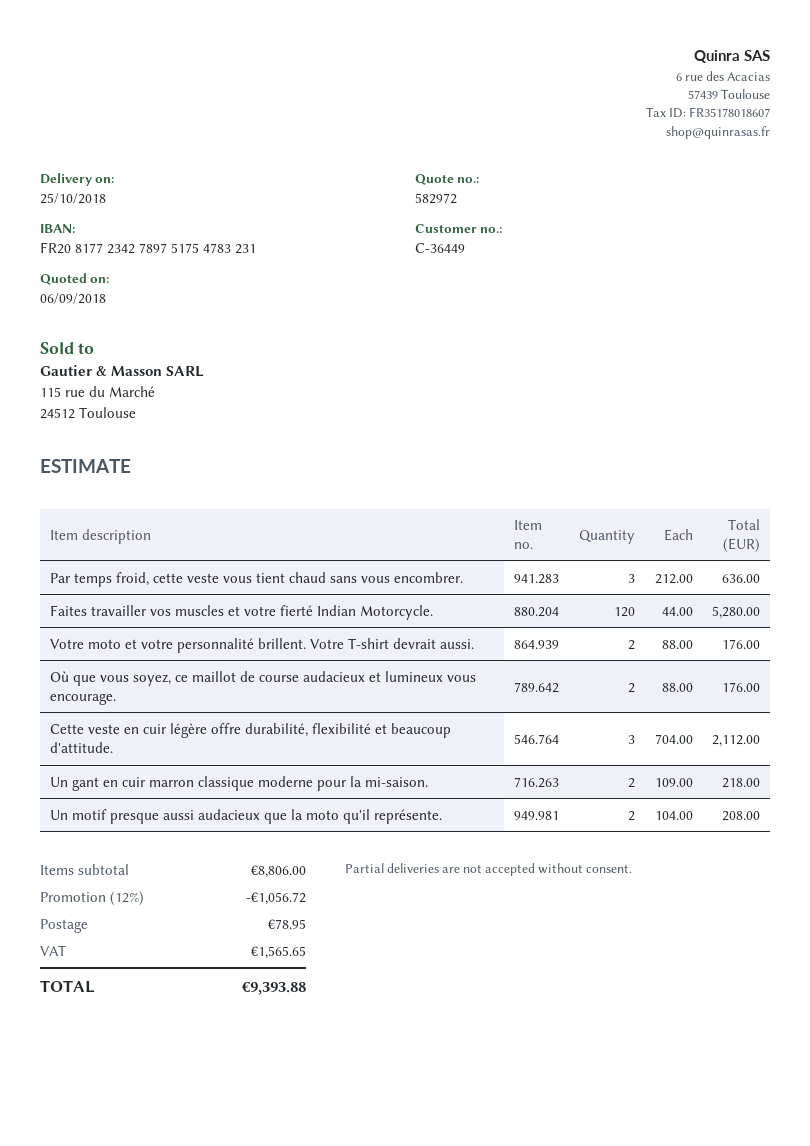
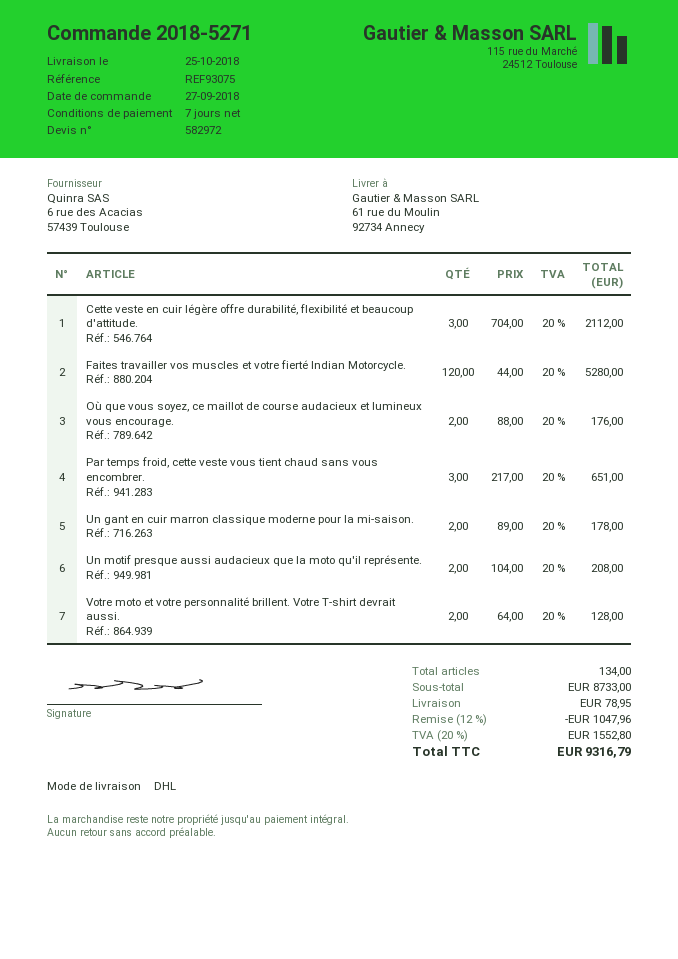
Par temps froid, cette veste vous tient chaud sans vous encombrer.: 3 x 212.00 = 636.00 -> 3 x 217.00 = 651.00
Votre moto et votre personnalité brillent. Votre T-shirt devrait aussi.: 2 x 88.00 = 176.00 -> 2 x 64.00 = 128.00
Un gant en cuir marron classique moderne pour la mi-saison.: 2 x 109.00 = 218.00 -> 2 x 89.00 = 178.00
subtotal: 8806.00 -> 8733.00
discount: 12% = 1056.72 -> 12% = 1047.96
tax: 1565.65 -> 1552.80
total: 9393.88 -> 9316.79

